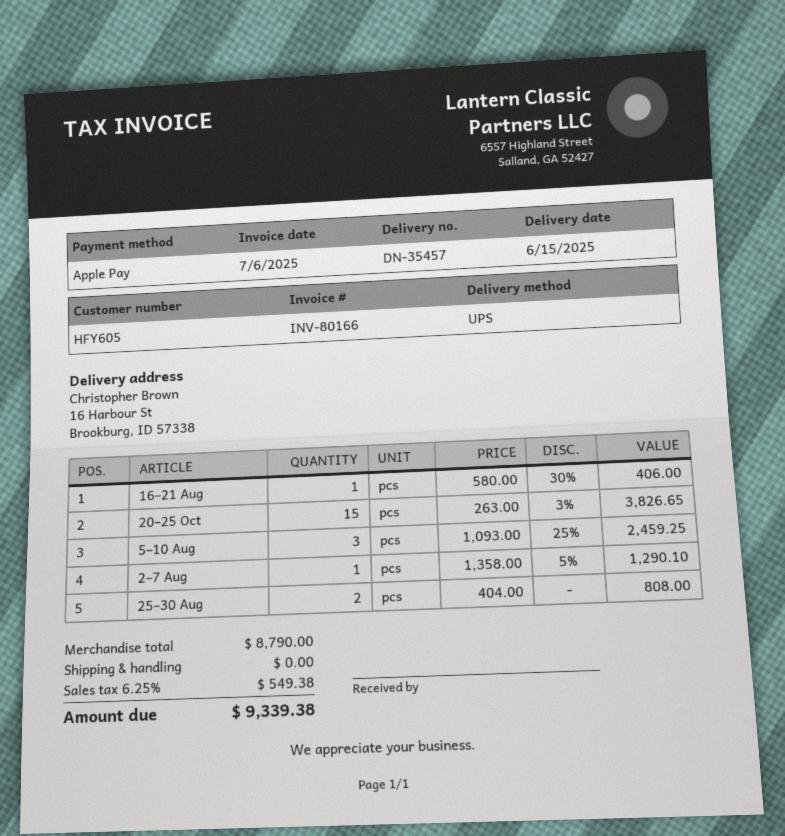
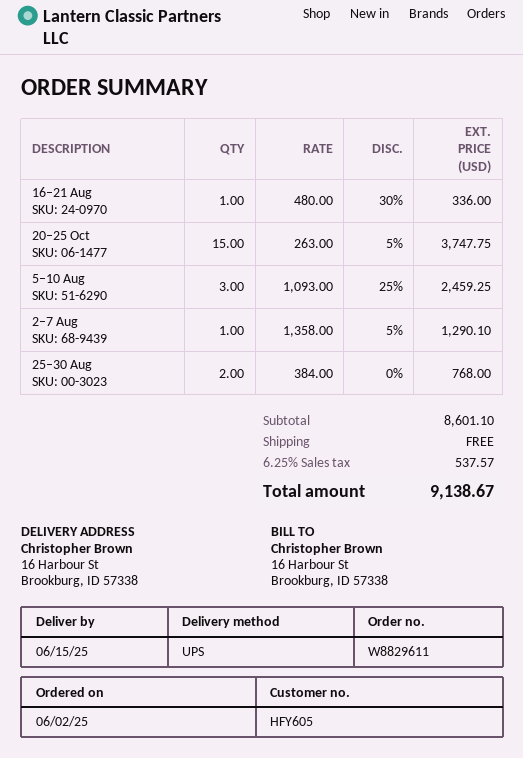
16–21 Aug: 1 x 580.00 - 30% = 406.00 -> 1 x 480.00 - 30% = 336.00
20–25 Oct: 15 x 263.00 - 3% = 3826.65 -> 15 x 263.00 - 5% = 3747.75
25–30 Aug: 2 x 404.00 = 808.00 -> 2 x 384.00 = 768.00
subtotal: 8790.00 -> 8601.10
tax: 6.25% = 549.38 -> 6.25% = 537.57
total: 9339.38 -> 9138.67

